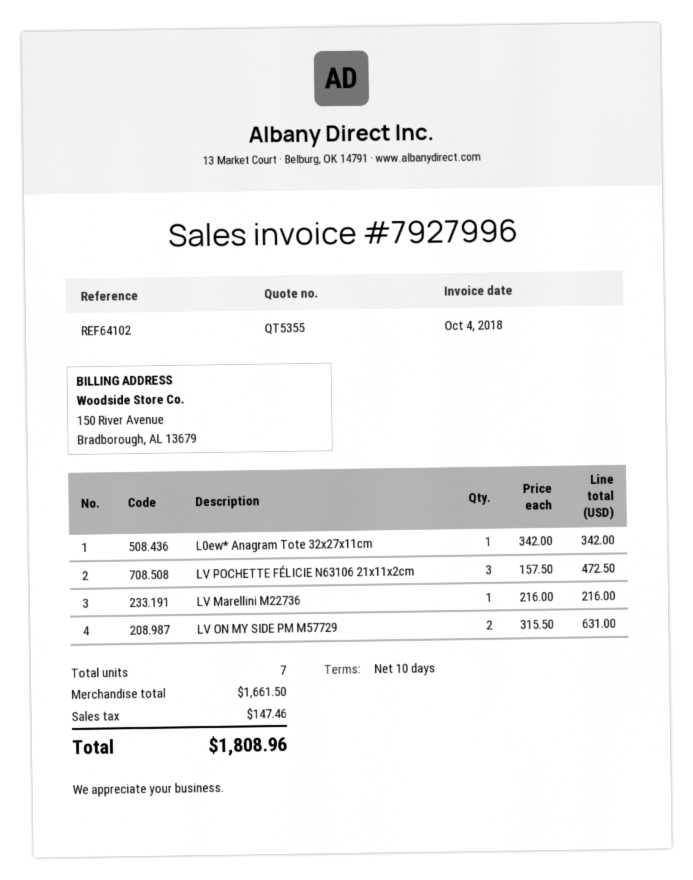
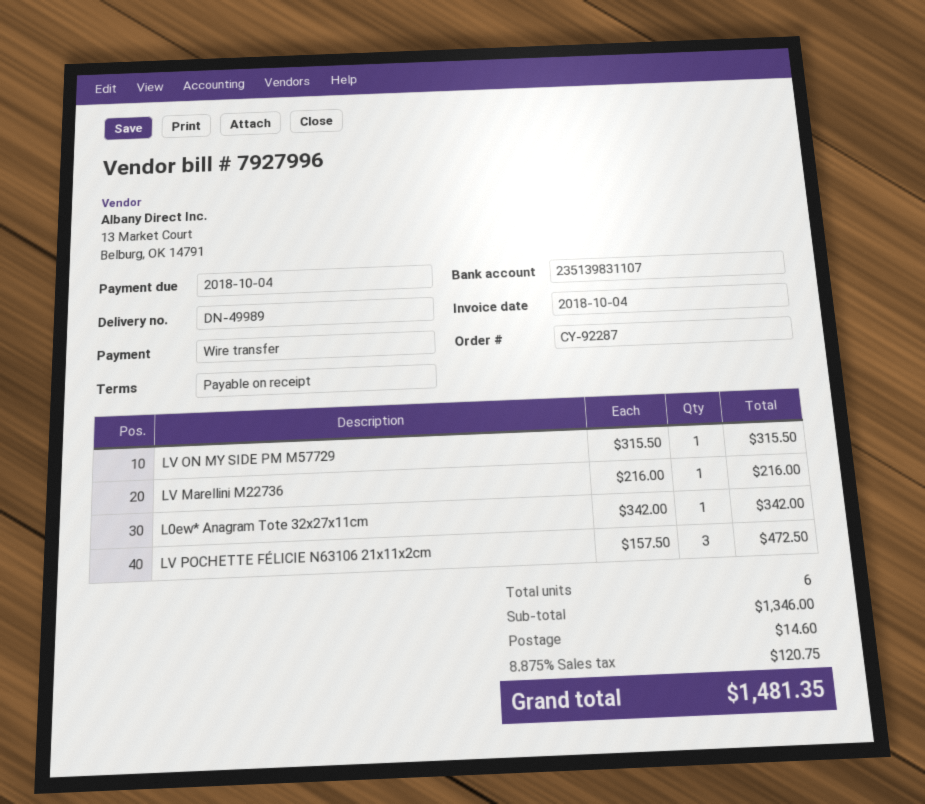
payment terms: 10 days -> on receipt
LV ON MY SIDE PM M57729: 2 x 315.50 = 631.00 -> 1 x 315.50 = 315.50
total quantity: 7 -> 6
subtotal: 1661.50 -> 1346.00
shipping: none -> 14.60
tax: 147.46 -> 120.75
total: 1808.96 -> 1481.35

